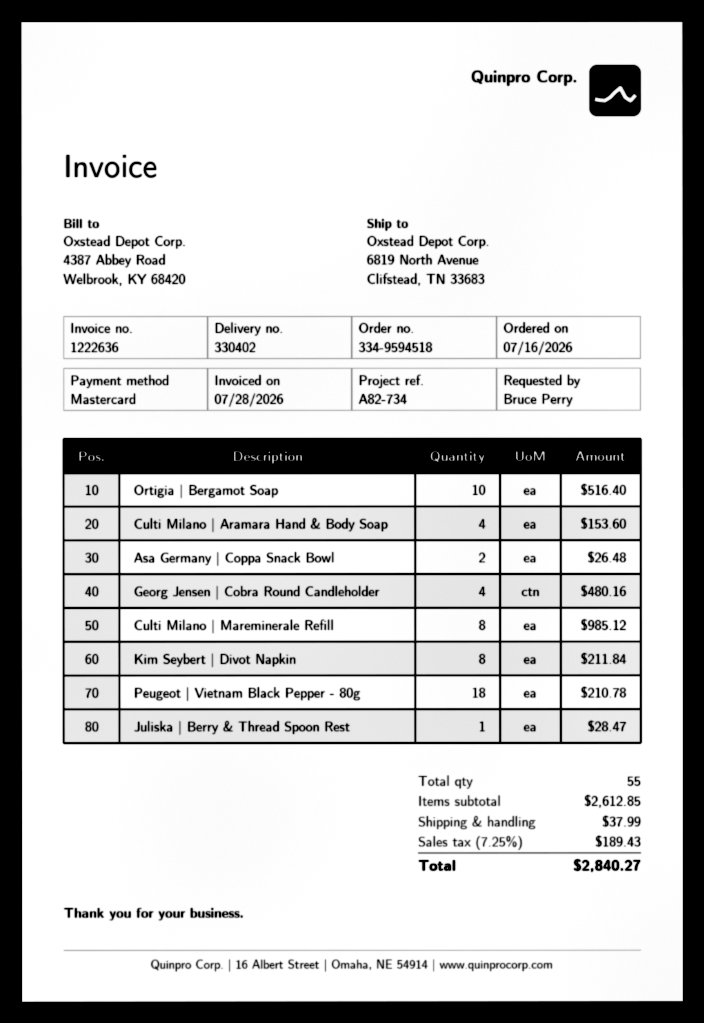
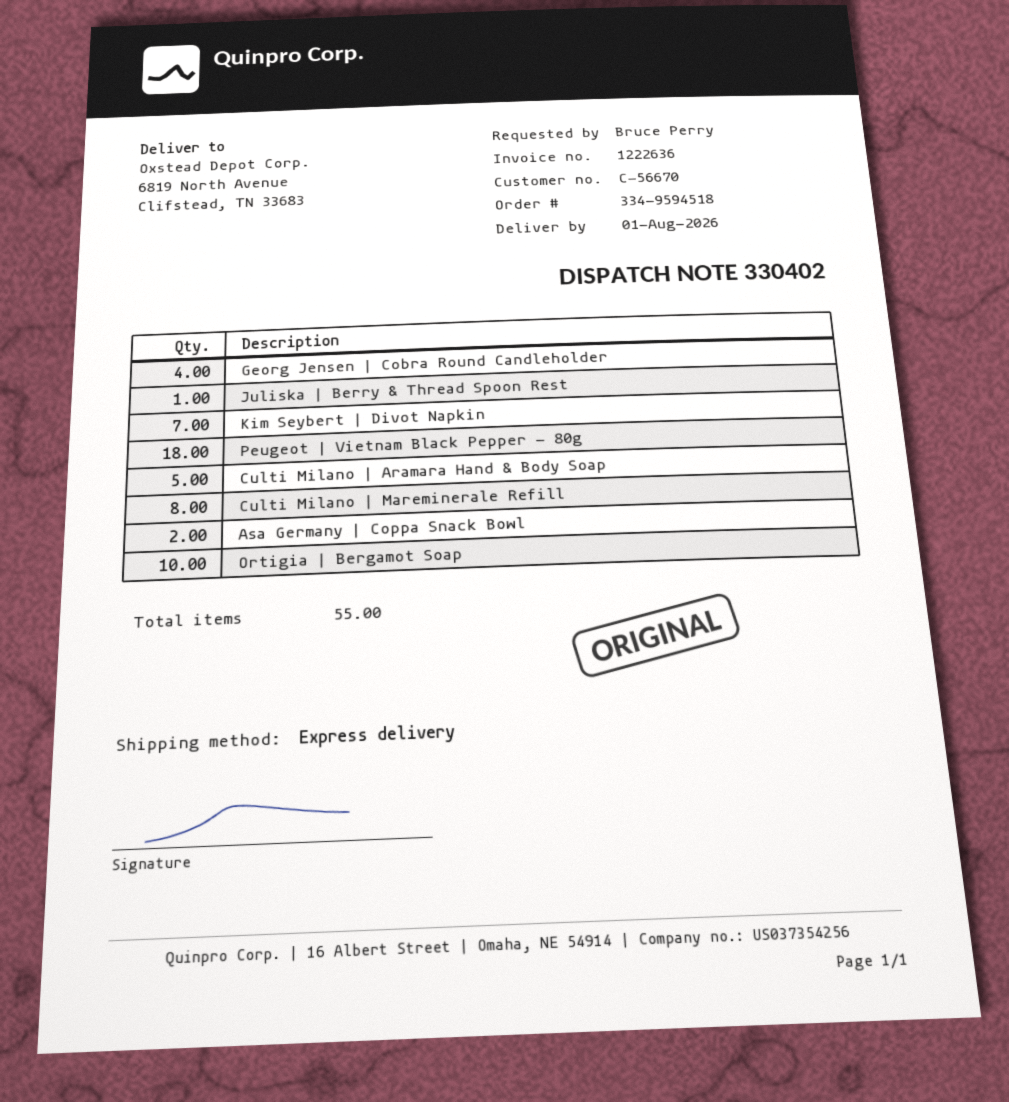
Culti Milano | Aramara Hand & Body Soap: 4 -> 5
Kim Seybert | Divot Napkin: 8 -> 7

